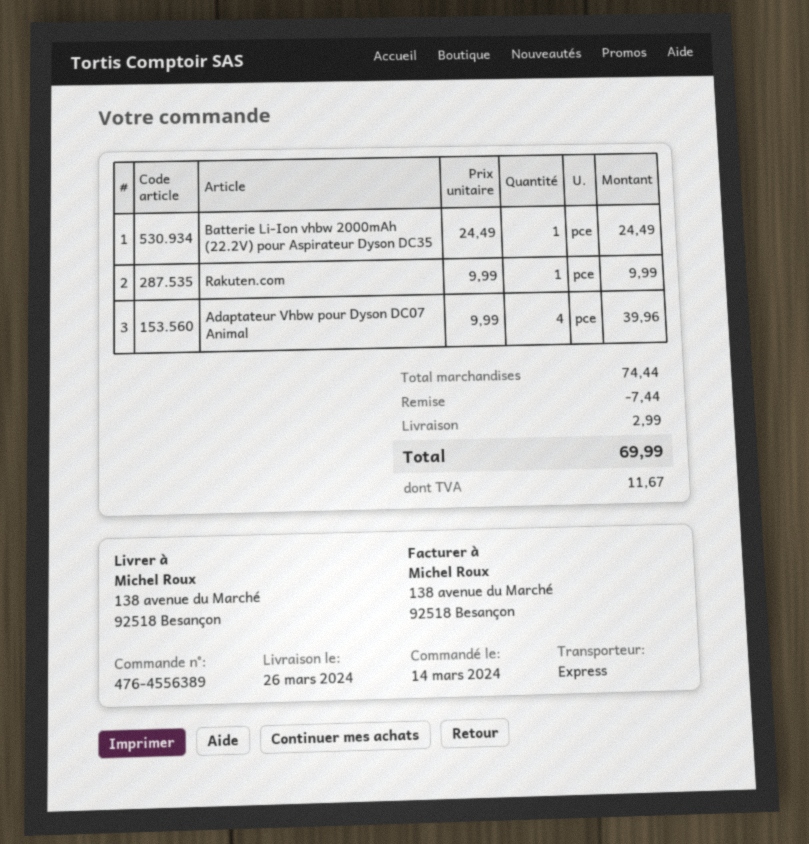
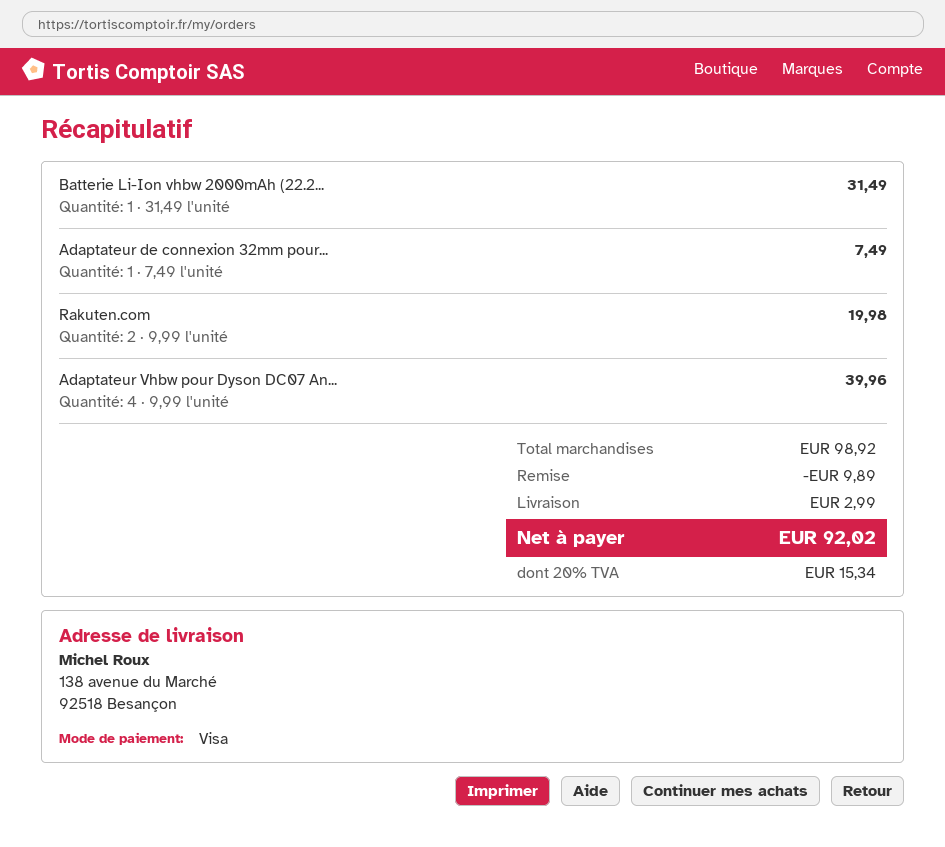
Batterie Li-Ion vhbw 2000mAh (22.2V) pour Aspirateur Dyson DC35: 1 x 24.49 = 24.49 -> 1 x 31.49 = 31.49
Rakuten.com: 1 x 9.99 = 9.99 -> 2 x 9.99 = 19.98
Adaptateur de connexion 32mm pour...: none -> 1 x 7.49 = 7.49
subtotal: 74.44 -> 98.92
discount: 7.44 -> 9.89
tax: 11.67 -> 15.34
total: 69.99 -> 92.02

